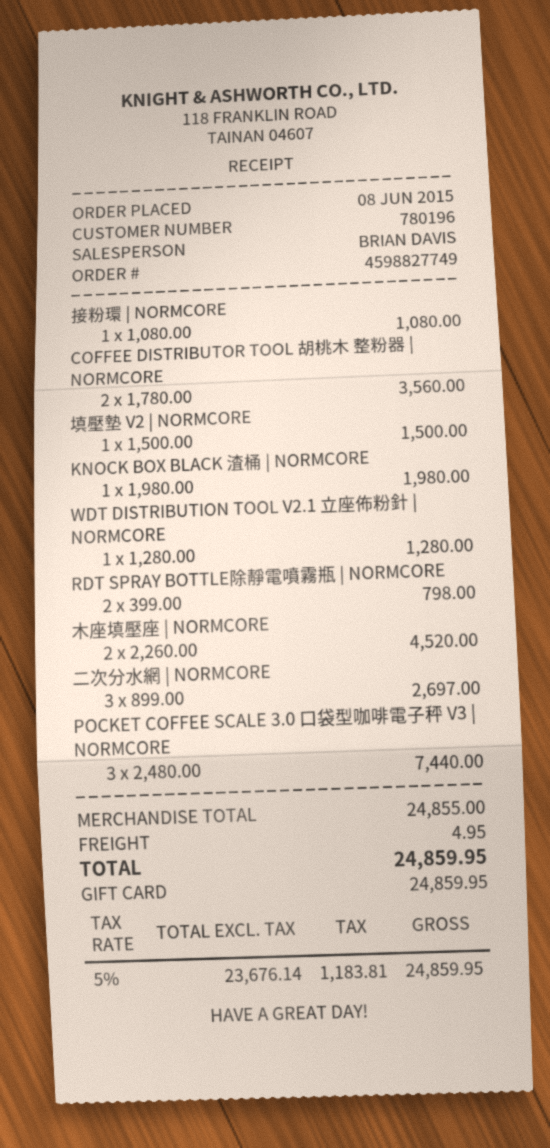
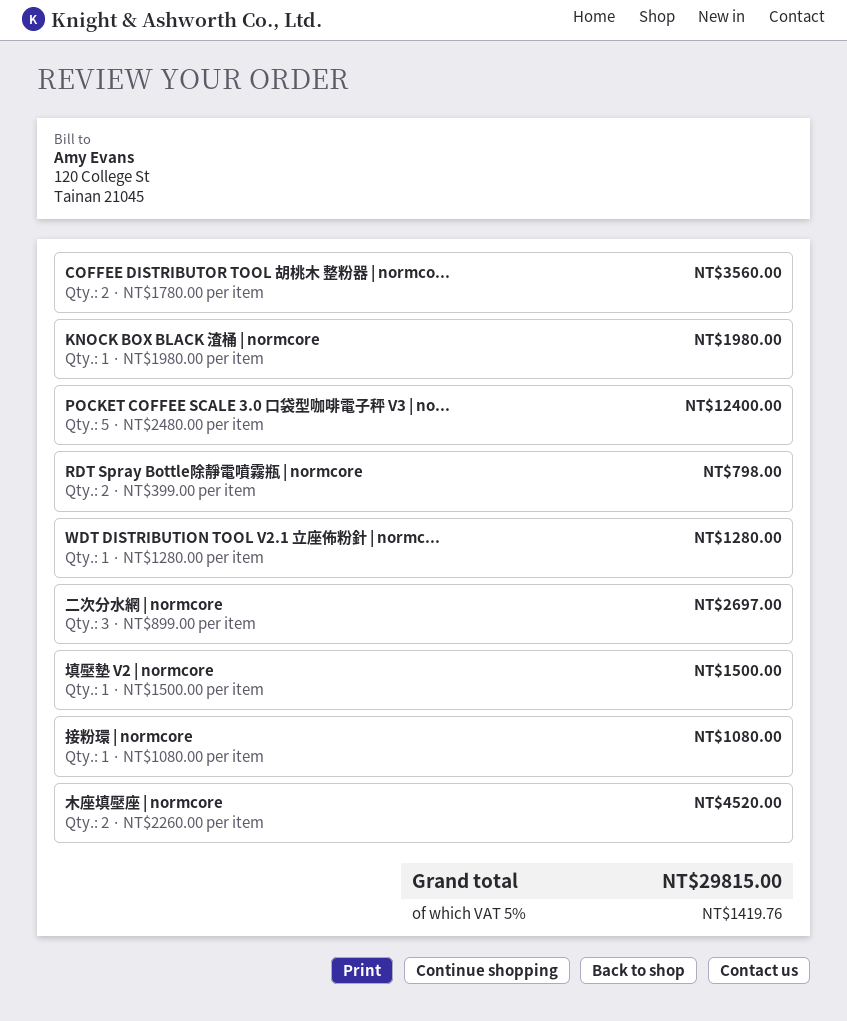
POCKET COFFEE SCALE 3.0 口袋型咖啡電子秤 V3 | NORMCORE: 3 x 2480.00 = 7440.00 -> 5 x 2480.00 = 12400.00
shipping: 4.95 -> none
tax: 5% = 1183.81 -> 5% = 1419.76
total: 24859.95 -> 29815.00

